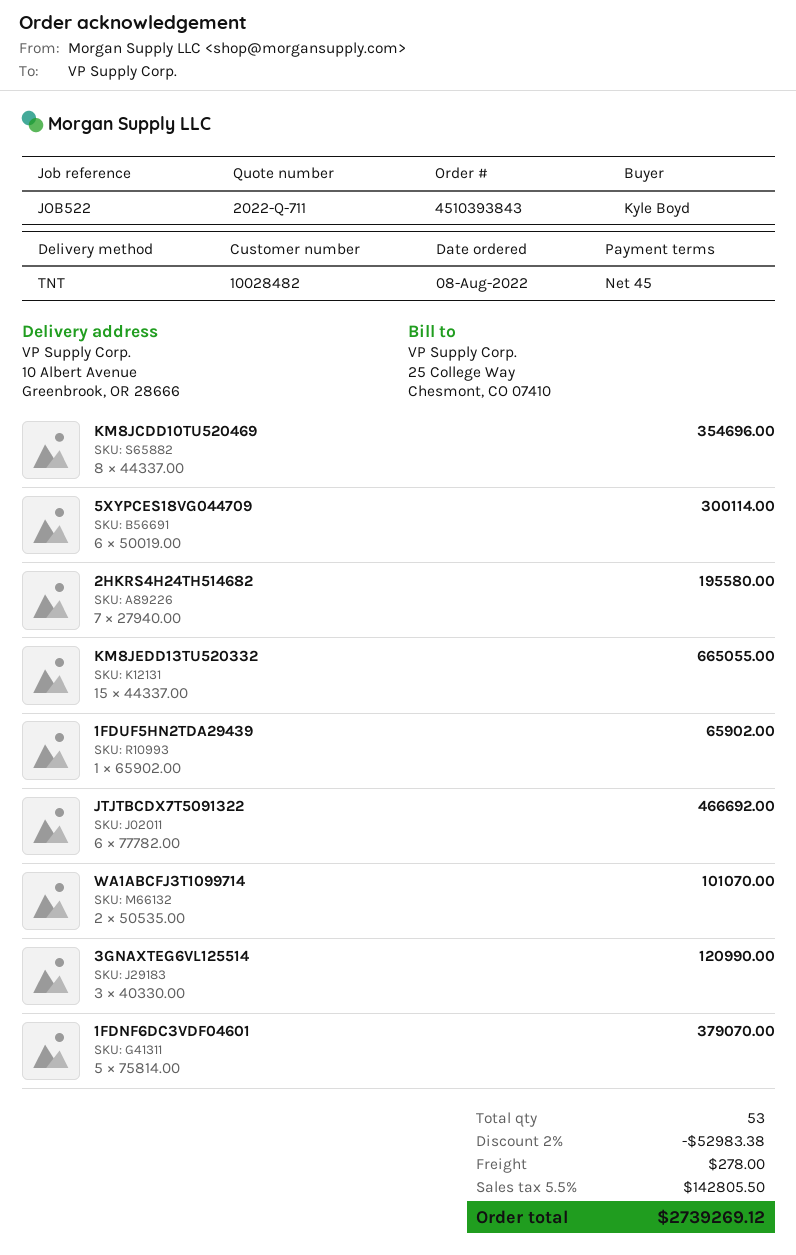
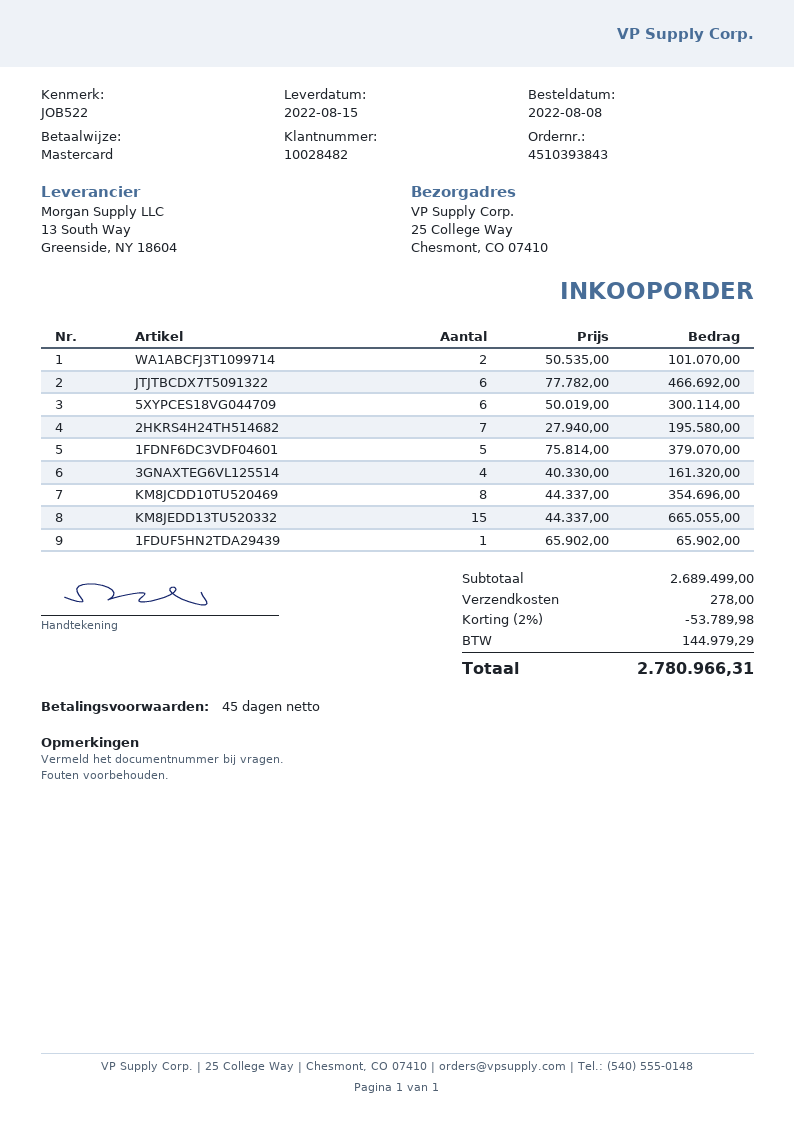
ship to: 10 Albert Avenue, Greenbrook, OR 28666 -> 25 College Way, Chesmont, CO 07410
3GNAXTEG6VL125514: 3 x 40330.00 = 120990.00 -> 4 x 40330.00 = 161320.00
discount: 2% = 52983.38 -> 2% = 53789.98
tax: 142805.50 -> 144979.29
total: 2739269.12 -> 2780966.31

